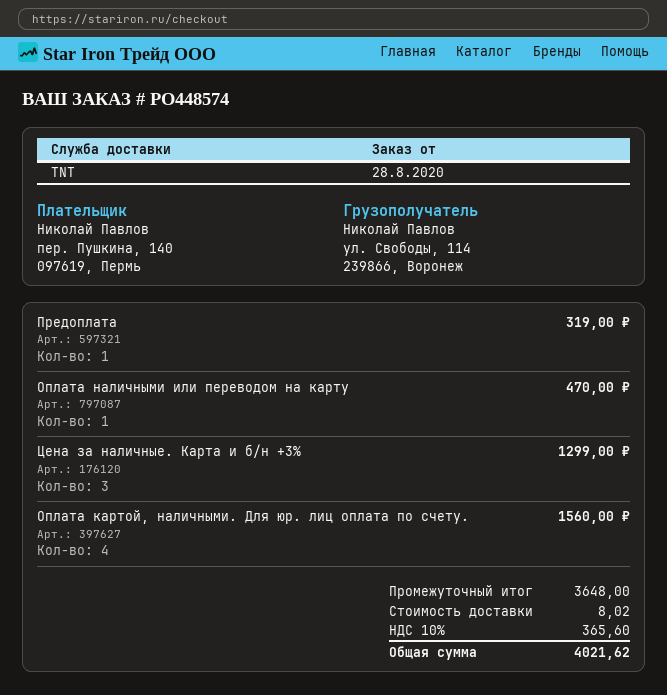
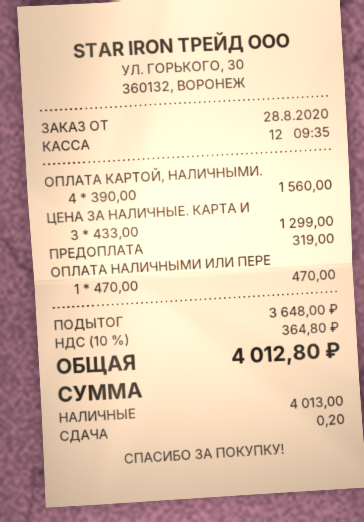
shipping: 8.02 -> none
tax: 10% = 365.60 -> 10% = 364.80
total: 4021.62 -> 4012.80

